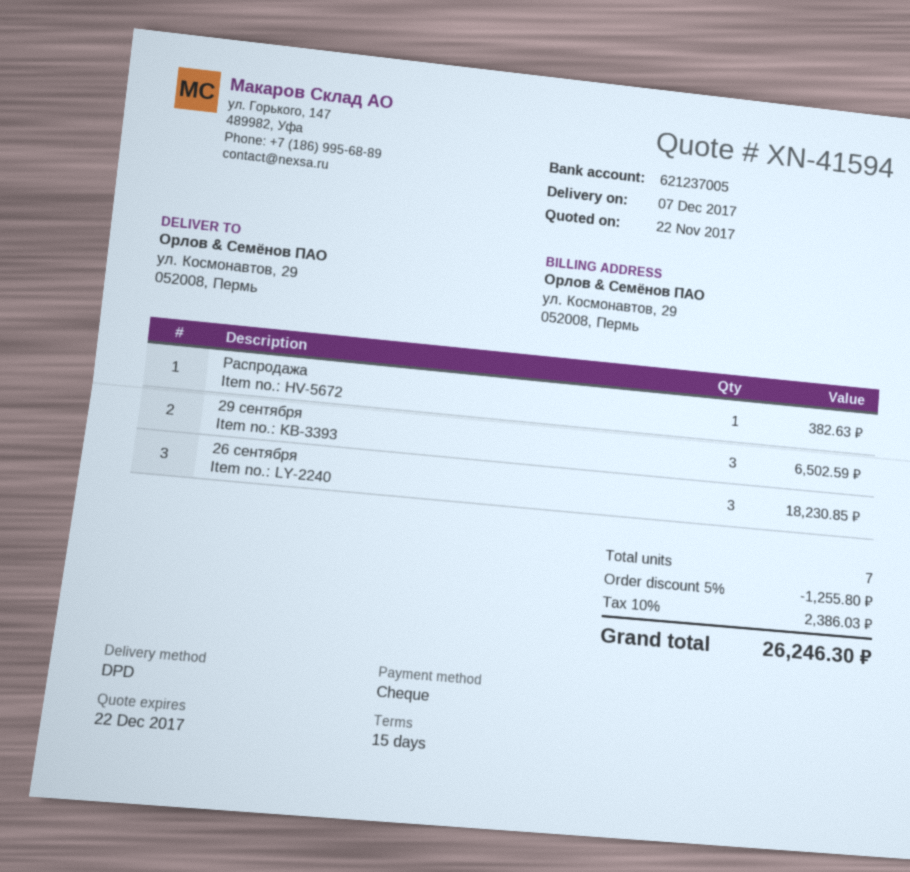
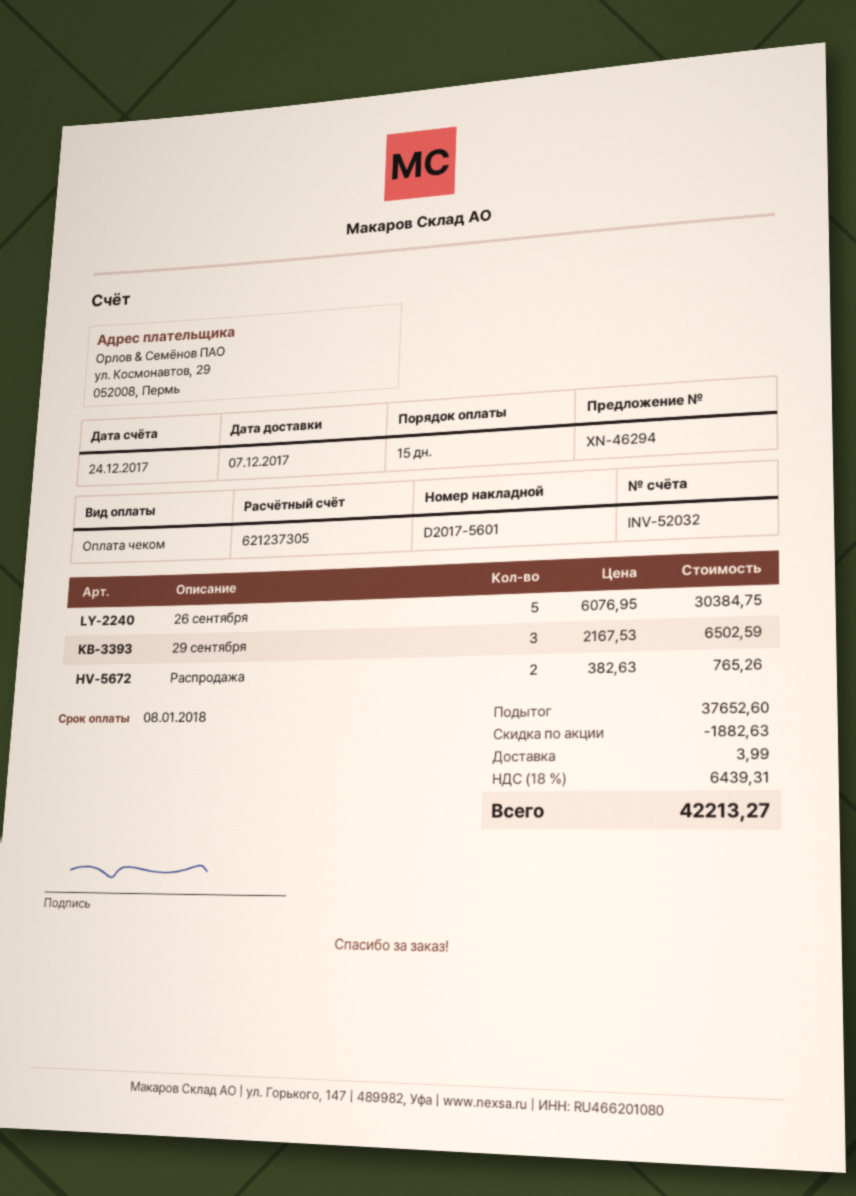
quote number: XN-41594 -> XN-46294
bank account: 621237005 -> 621237305
Распродажа: 1 for 382.63 -> 2 for 765.26
26 сентября: 3 for 18230.85 -> 5 for 30384.75
discount: 1255.80 -> 1882.63
shipping: none -> 3.99
tax: 10% = 2386.03 -> 18% = 6439.31
total: 26246.30 -> 42213.27

